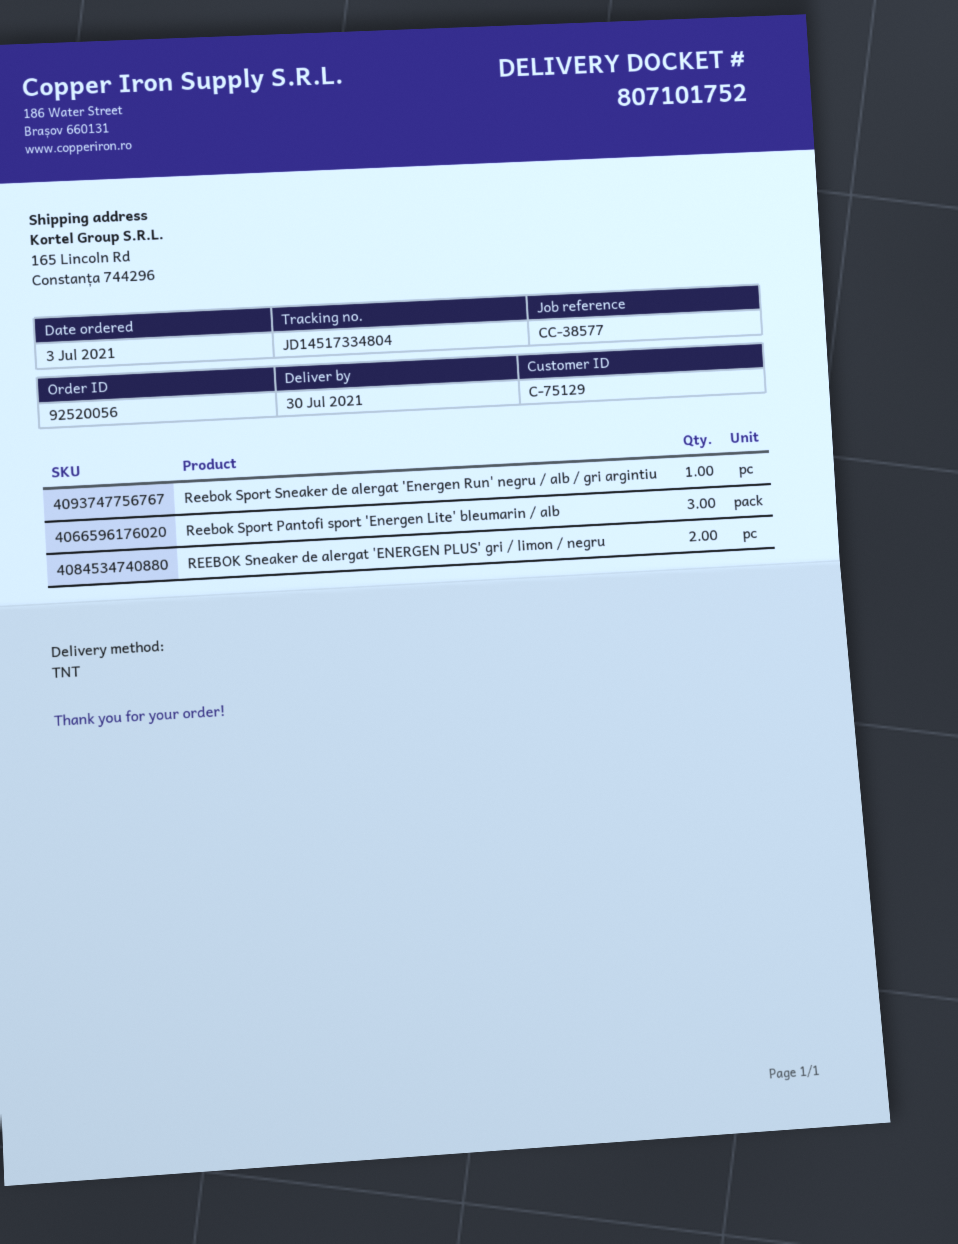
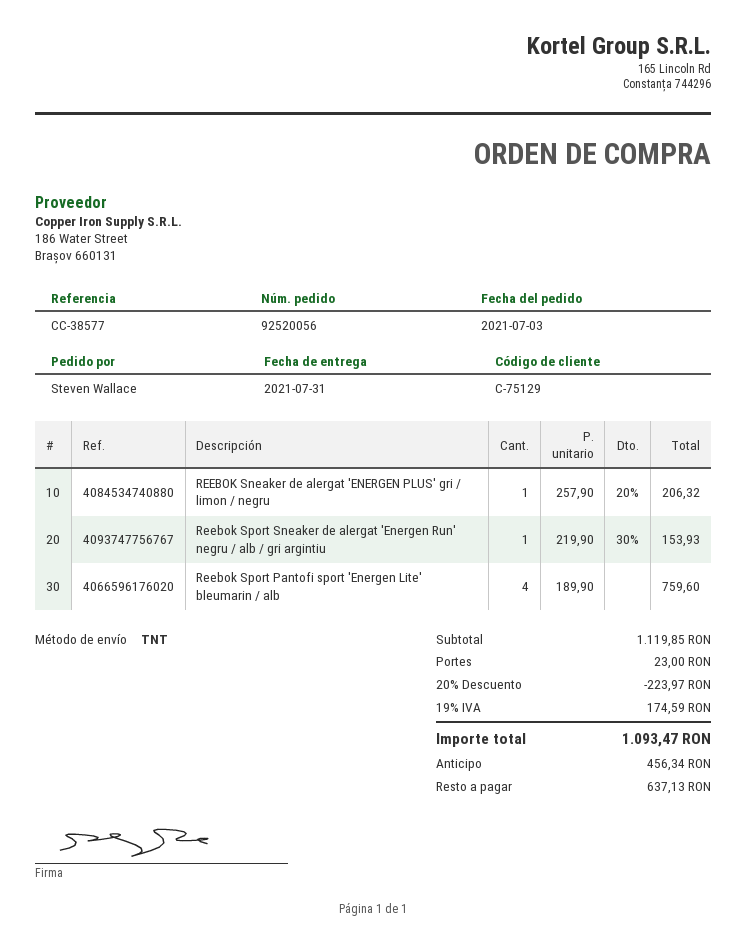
delivery date: 2021-07-30 -> 2021-07-31
Reebok Sport Pantofi sport 'Energen Lite' bleumarin / alb: 3 -> 4
REEBOK Sneaker de alergat 'ENERGEN PLUS' gri / limon / negru: 2 -> 1

